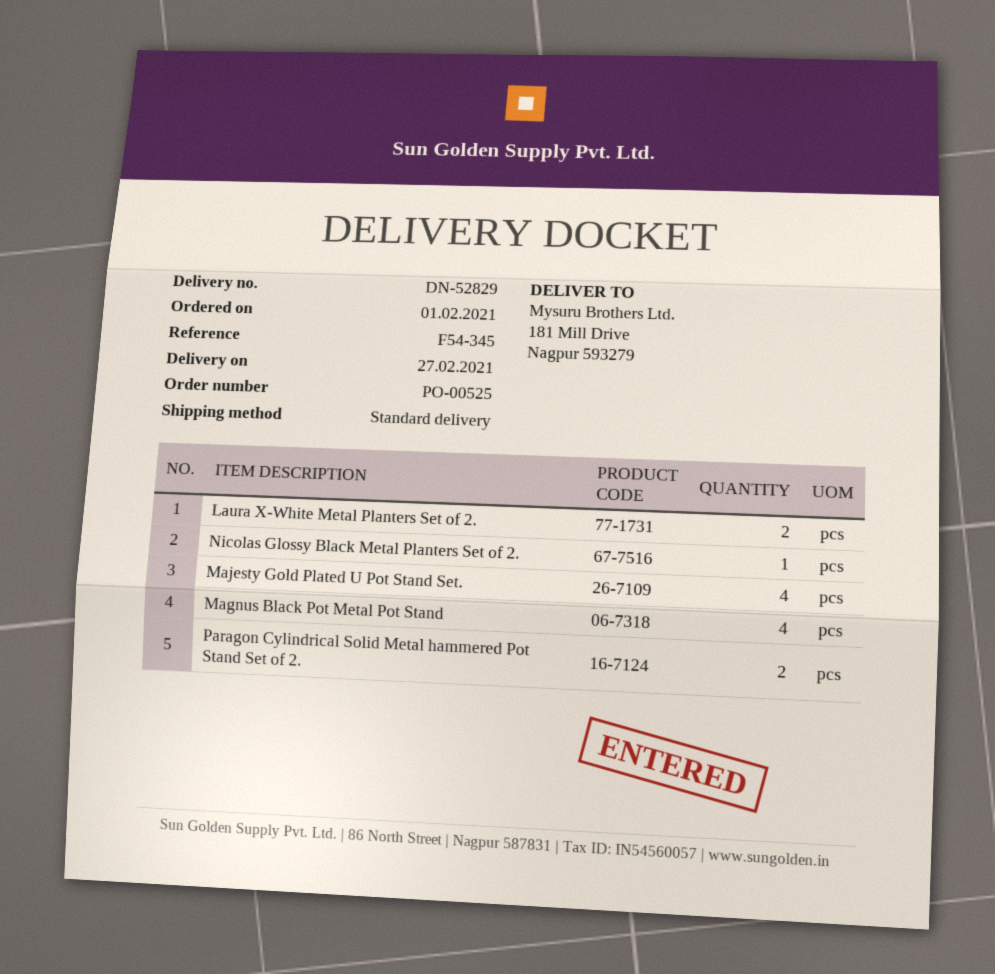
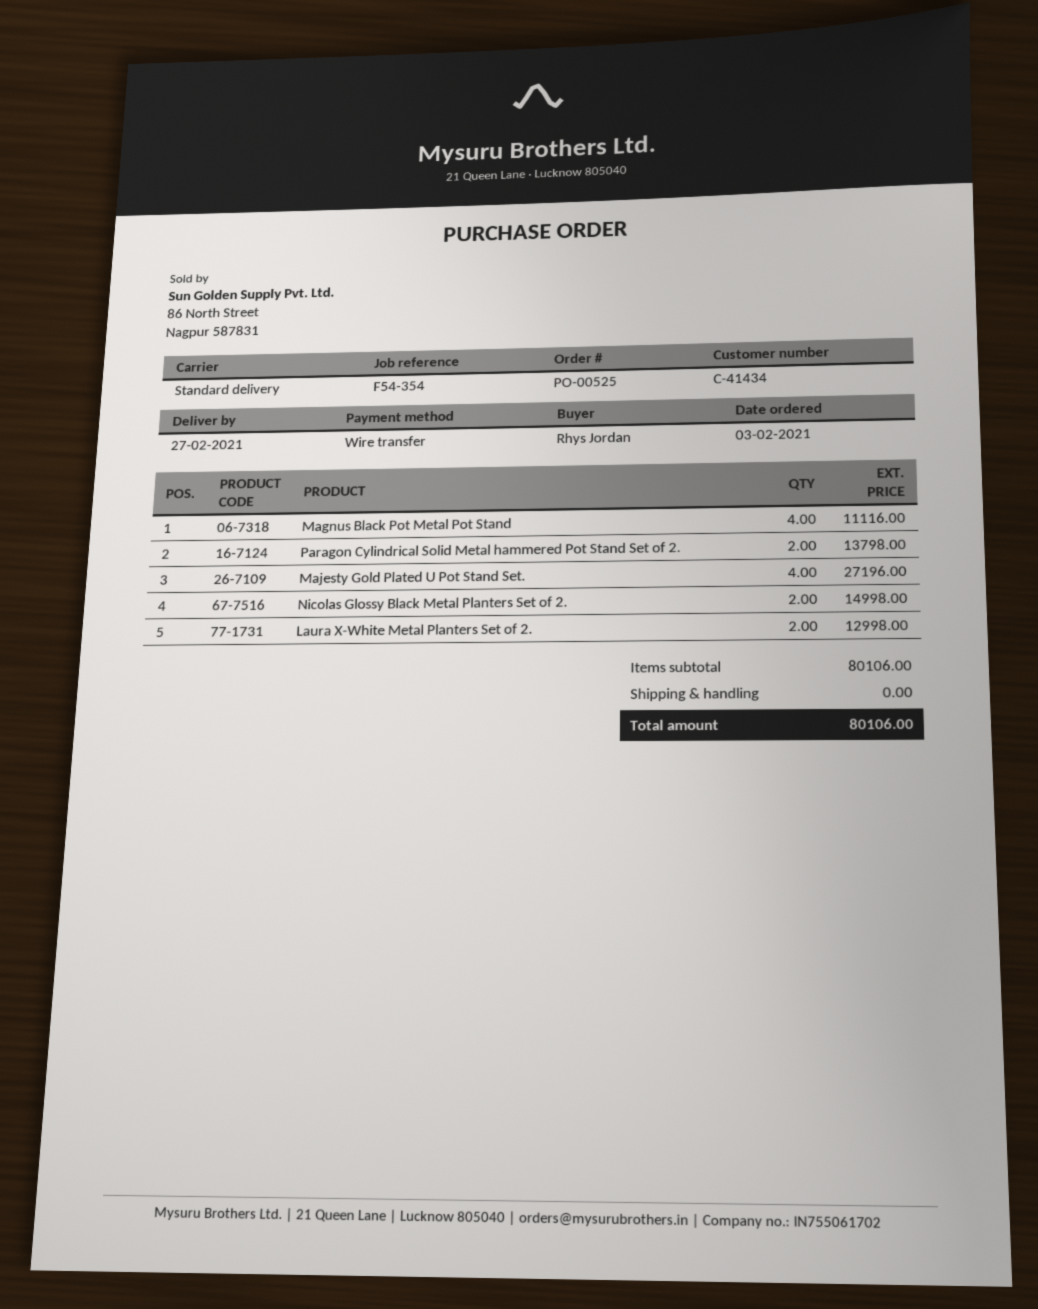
order date: 2021-02-01 -> 2021-02-03
reference: F54-345 -> F54-354
Nicolas Glossy Black Metal Planters Set of 2.: 1 -> 2

